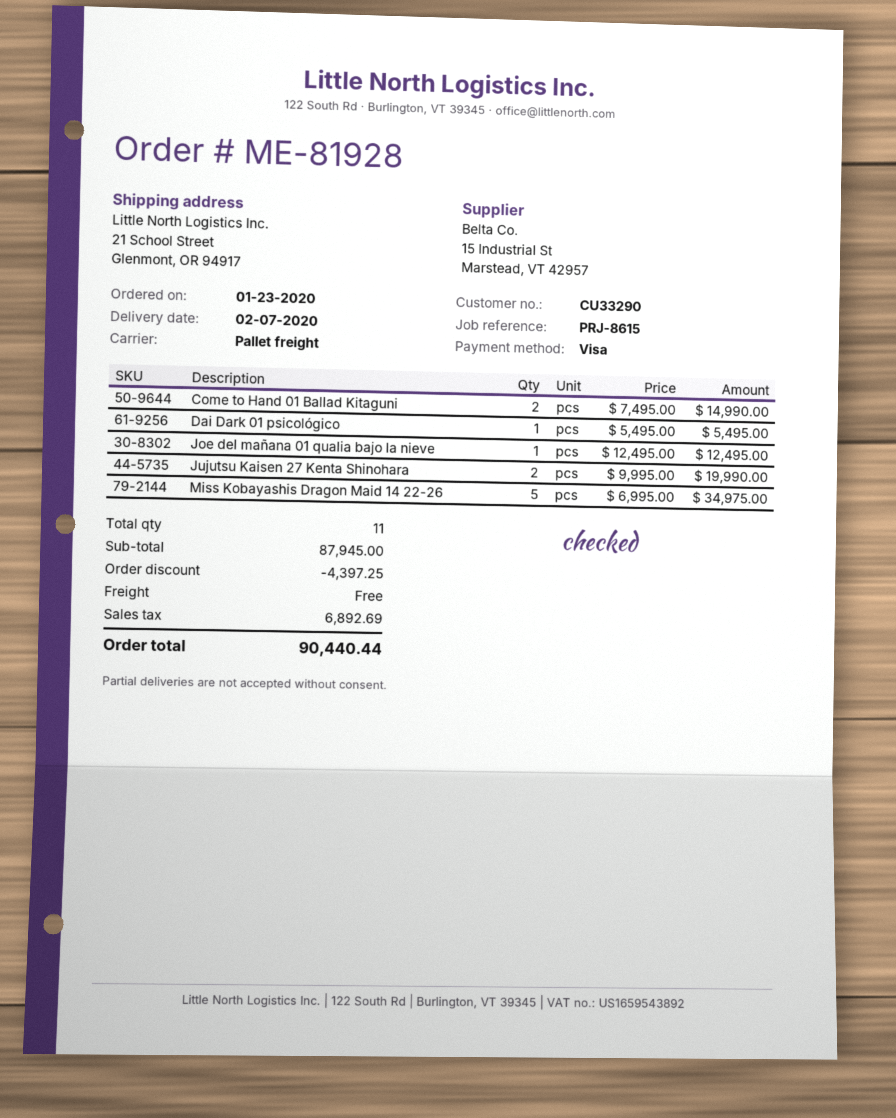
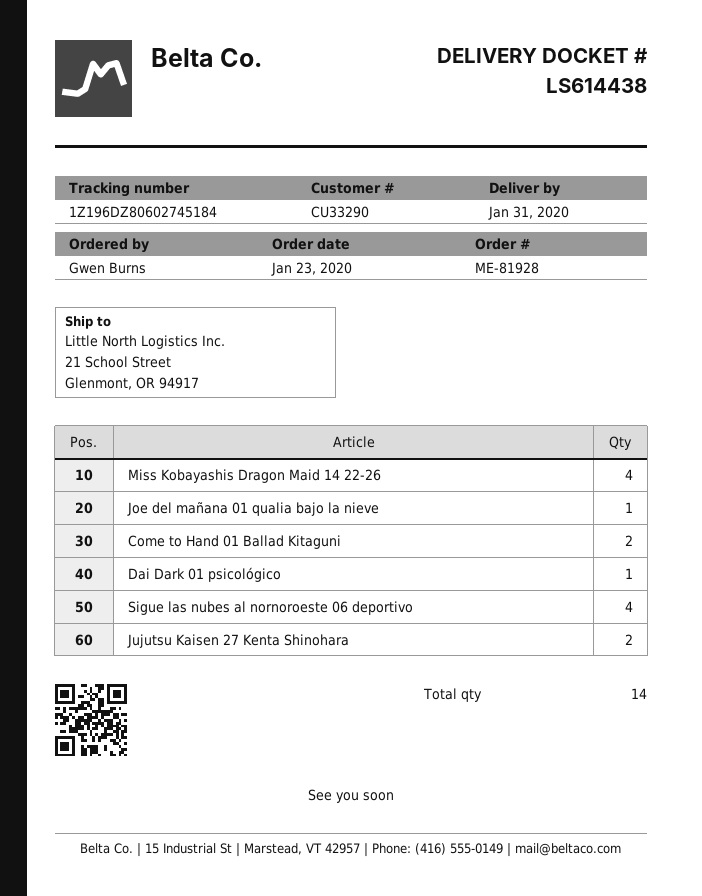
delivery date: 2020-02-07 -> 2020-01-31
Miss Kobayashis Dragon Maid 14 22-26: 5 -> 4
Sigue las nubes al nornoroeste 06 deportivo: none -> 4
total quantity: 11 -> 14

